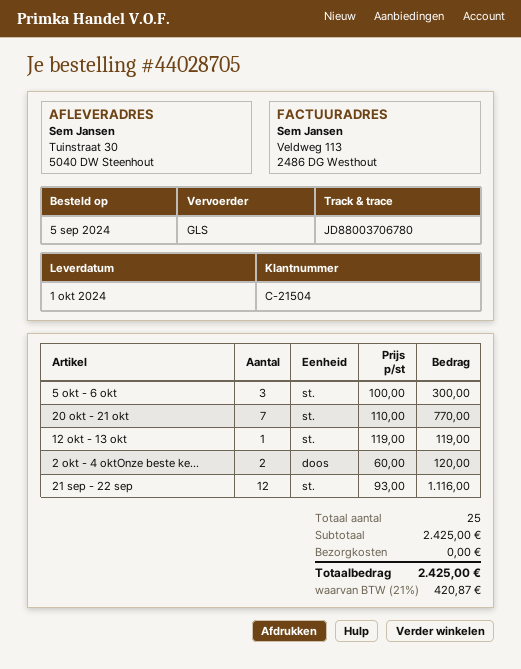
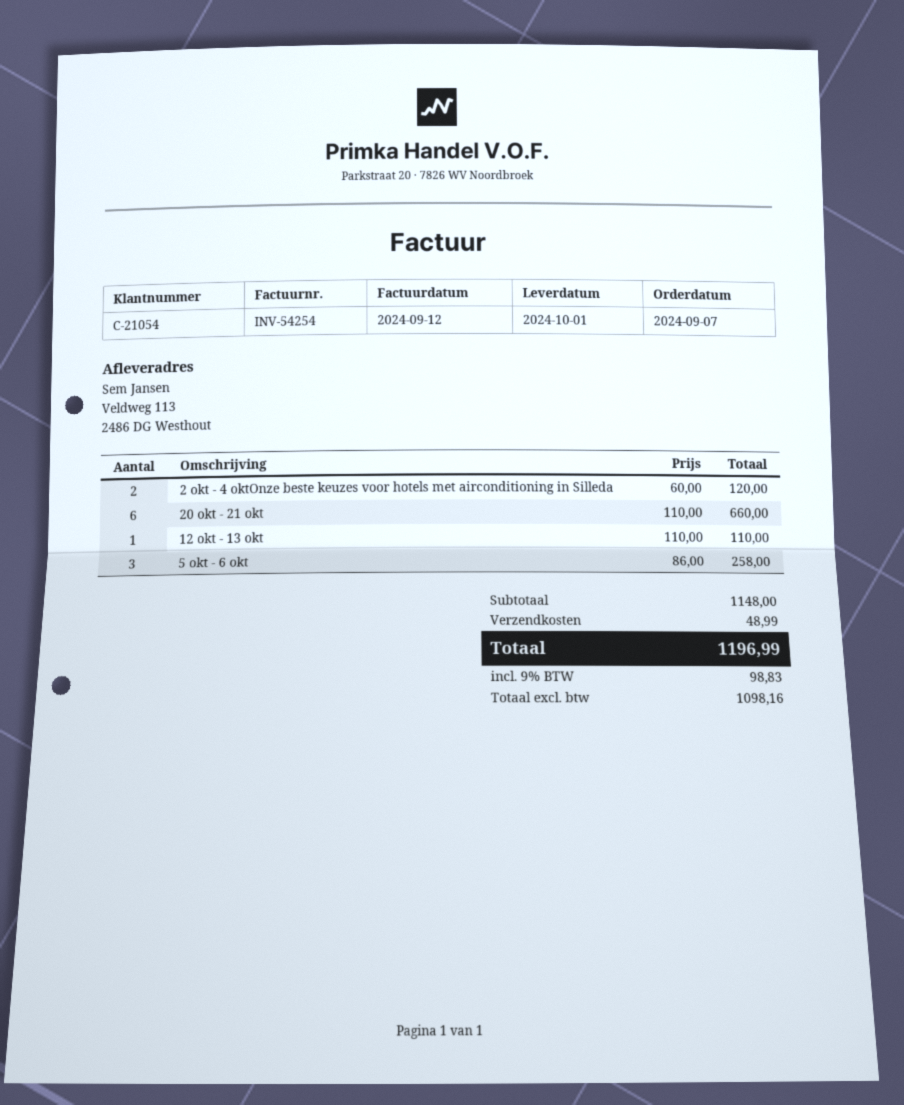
order date: 2024-09-05 -> 2024-09-07
customer number: C-21504 -> C-21054
ship to: Tuinstraat 30, 5040 DW Steenhout -> Veldweg 113, 2486 DG Westhout
5 okt - 6 okt: 3 x 100.00 = 300.00 -> 3 x 86.00 = 258.00
20 okt - 21 okt: 7 x 110.00 = 770.00 -> 6 x 110.00 = 660.00
12 okt - 13 okt: 1 x 119.00 = 119.00 -> 1 x 110.00 = 110.00
21 sep - 22 sep: 12 x 93.00 = 1116.00 -> none
subtotal: 2425.00 -> 1148.00
shipping: 0.00 -> 48.99
tax: 21% = 420.87 -> 9% = 98.83
total: 2425.00 -> 1196.99

